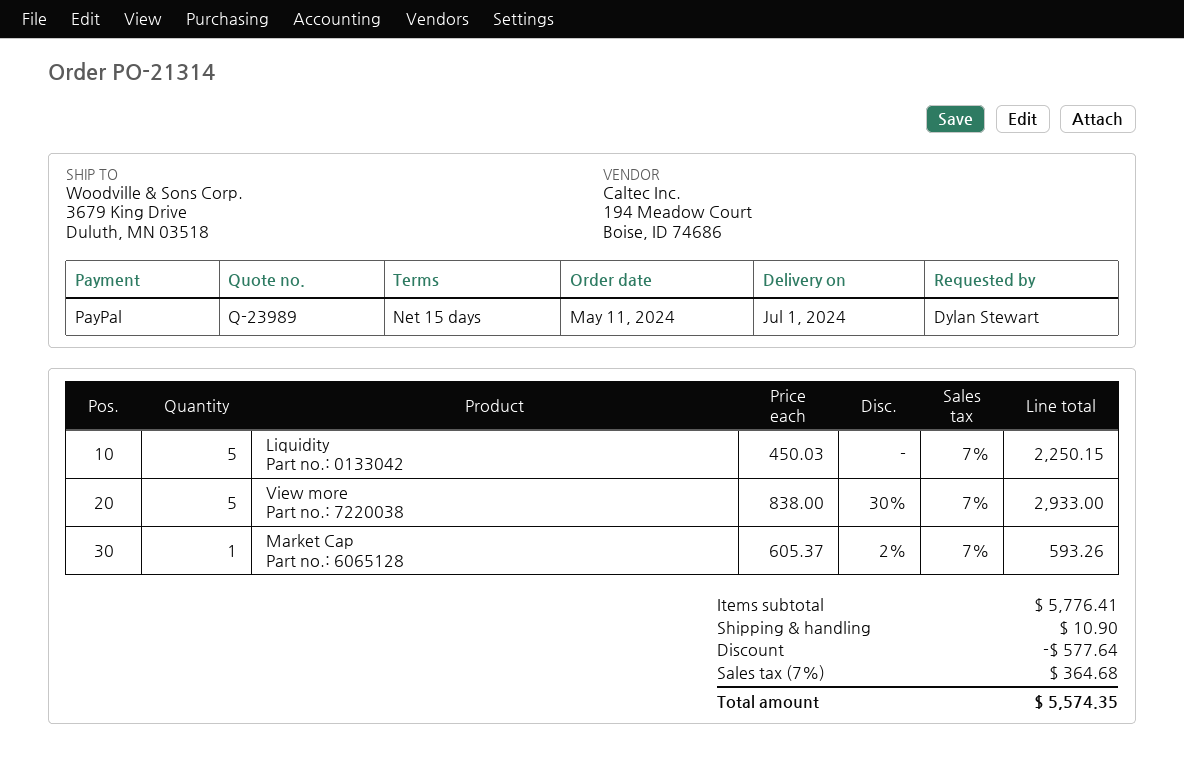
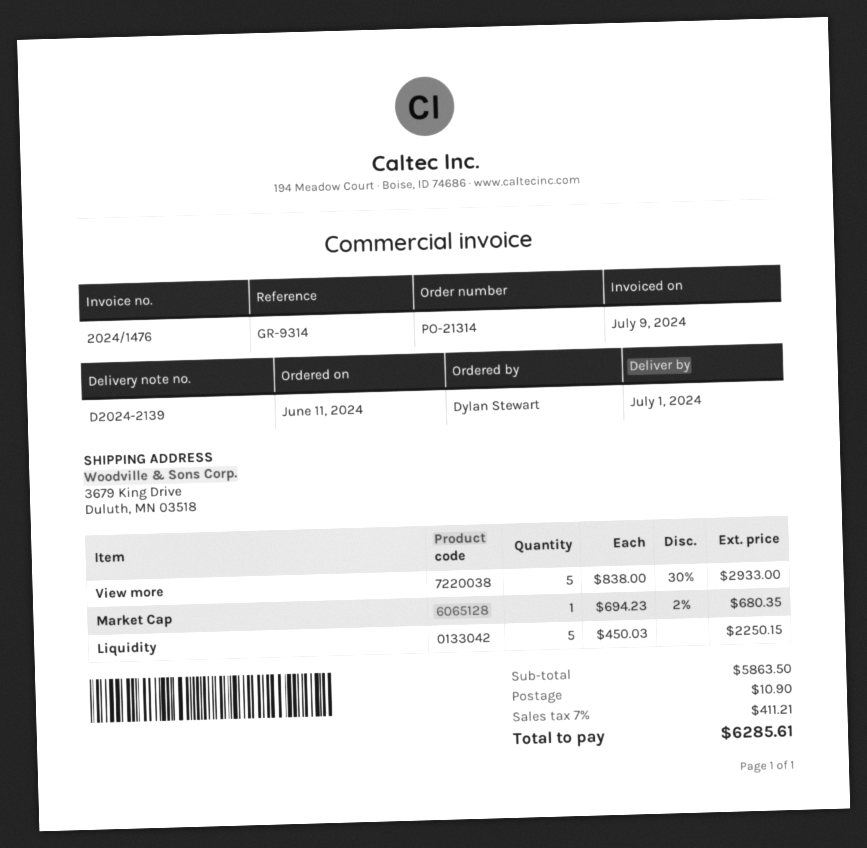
order date: 2024-05-11 -> 2024-06-11
Market Cap: 1 x 605.37 - 2% = 593.26 -> 1 x 694.23 - 2% = 680.35
subtotal: 5776.41 -> 5863.50
discount: 577.64 -> none
tax: 7% = 364.68 -> 7% = 411.21
total: 5574.35 -> 6285.61

